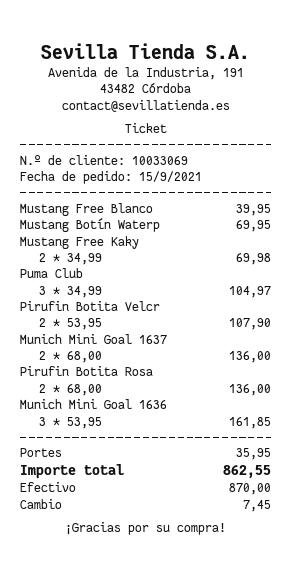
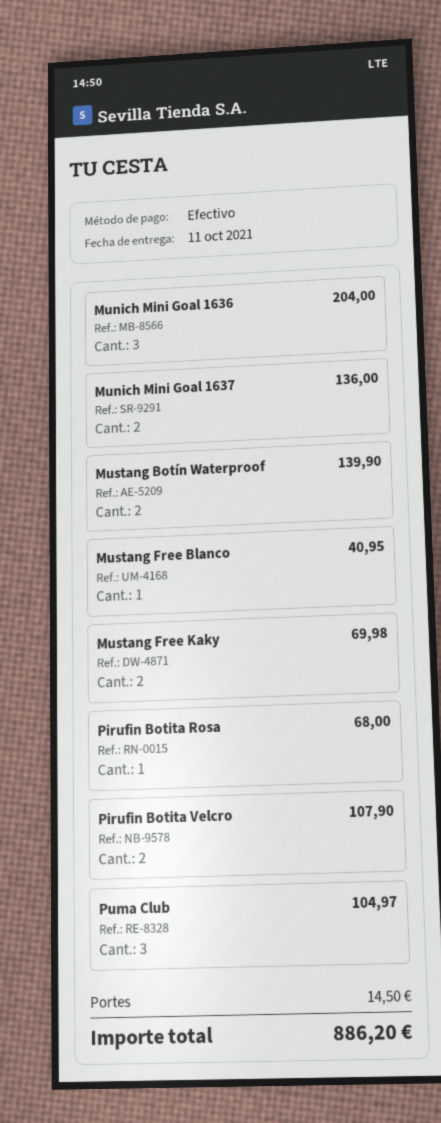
Mustang Free Blanco: 1 for 39.95 -> 1 for 40.95
Mustang Botín Waterp: 1 for 69.95 -> 2 for 139.90
Pirufin Botita Rosa: 2 for 136.00 -> 1 for 68.00
Munich Mini Goal 1636: 3 for 161.85 -> 3 for 204.00
shipping: 35.95 -> 14.50
total: 862.55 -> 886.20

